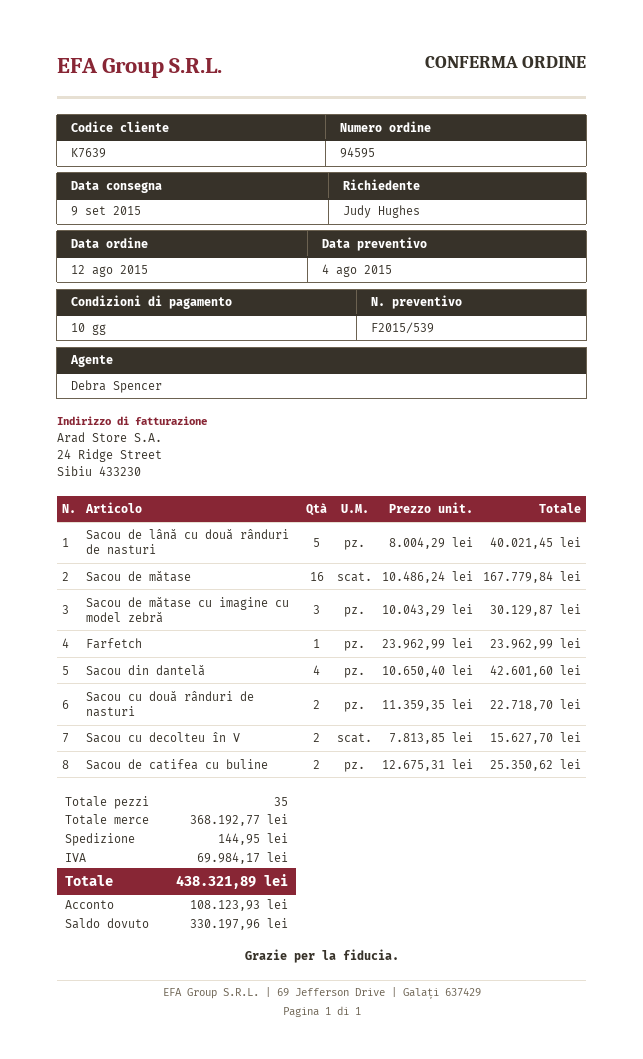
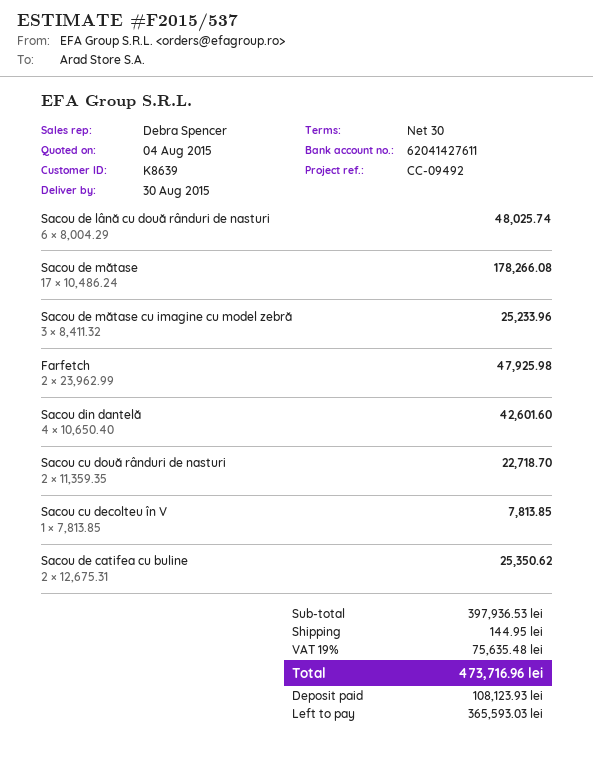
quote number: F2015/539 -> F2015/537
delivery date: 2015-09-09 -> 2015-08-30
payment terms: 10 days -> 30 days
customer number: K7639 -> K8639
Sacou de lână cu două rânduri de nasturi: 5 x 8004.29 = 40021.45 -> 6 x 8004.29 = 48025.74
Sacou de mătase: 16 x 10486.24 = 167779.84 -> 17 x 10486.24 = 178266.08
Sacou de mătase cu imagine cu model zebră: 3 x 10043.29 = 30129.87 -> 3 x 8411.32 = 25233.96
Farfetch: 1 x 23962.99 = 23962.99 -> 2 x 23962.99 = 47925.98
Sacou cu decolteu în V: 2 x 7813.85 = 15627.70 -> 1 x 7813.85 = 7813.85
subtotal: 368192.77 -> 397936.53
tax: 69984.17 -> 75635.48
total: 438321.89 -> 473716.96
balance: 330197.96 -> 365593.03

